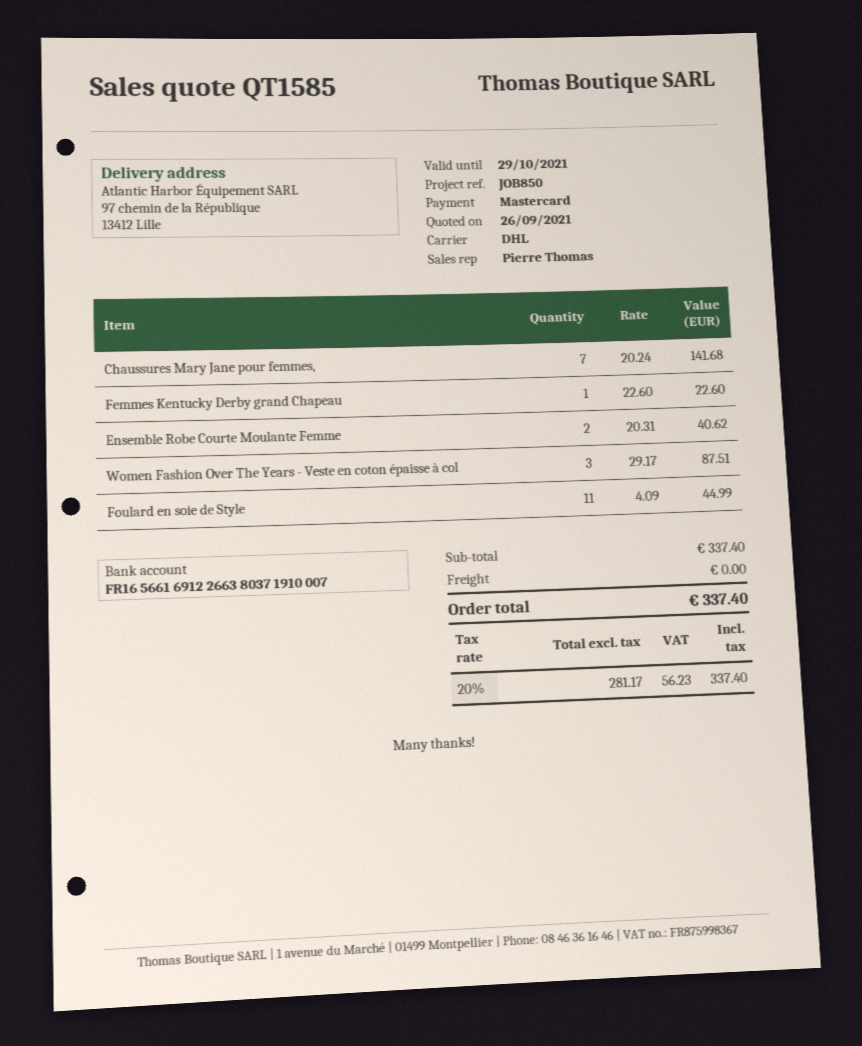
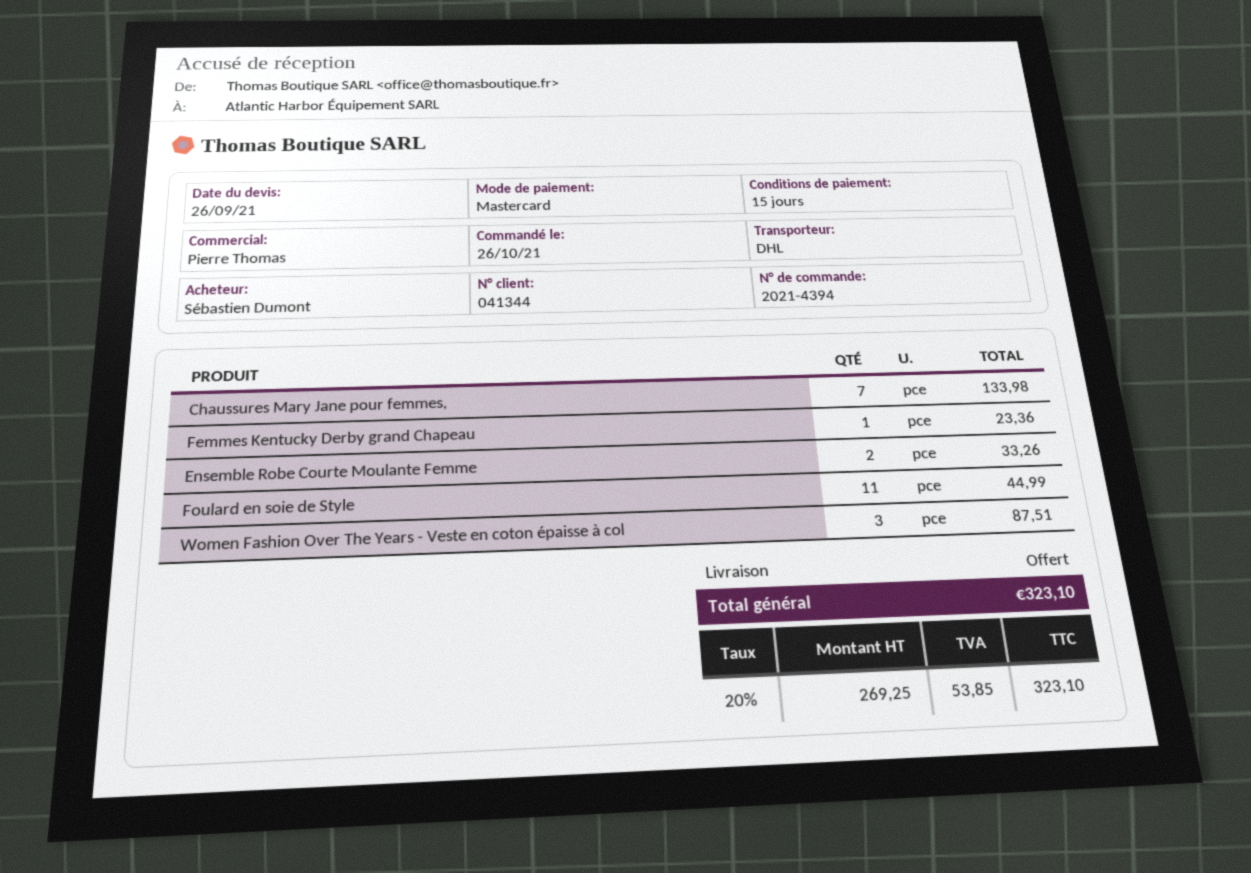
Chaussures Mary Jane pour femmes,: 7 for 141.68 -> 7 for 133.98
Femmes Kentucky Derby grand Chapeau: 1 for 22.60 -> 1 for 23.36
Ensemble Robe Courte Moulante Femme: 2 for 40.62 -> 2 for 33.26
net: 281.17 -> 269.25
tax: 20% = 56.23 -> 20% = 53.85
total: 337.40 -> 323.10

